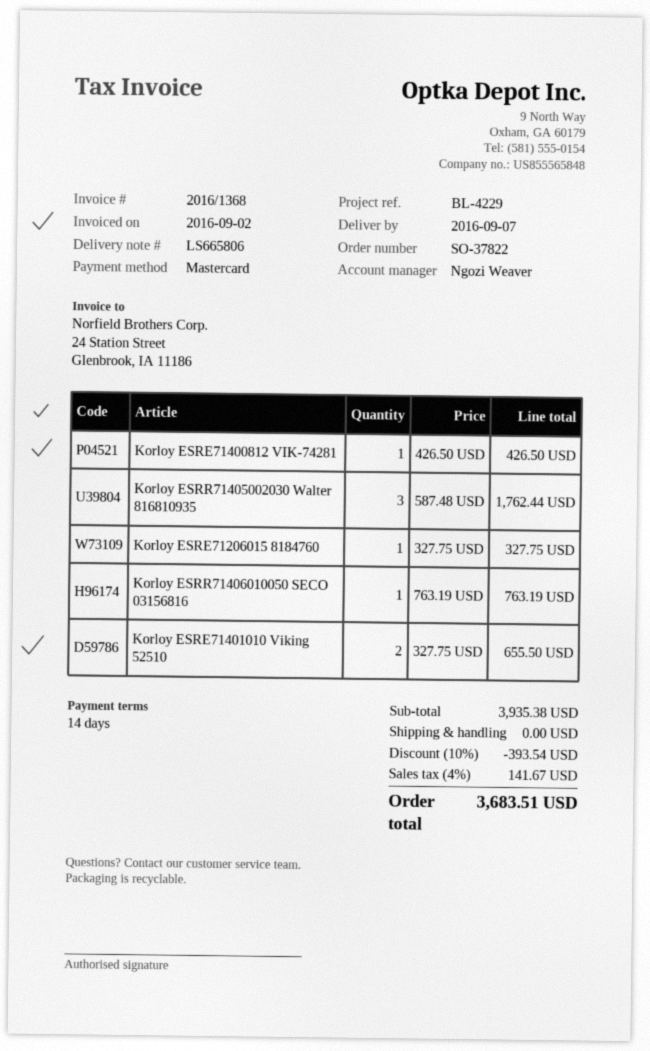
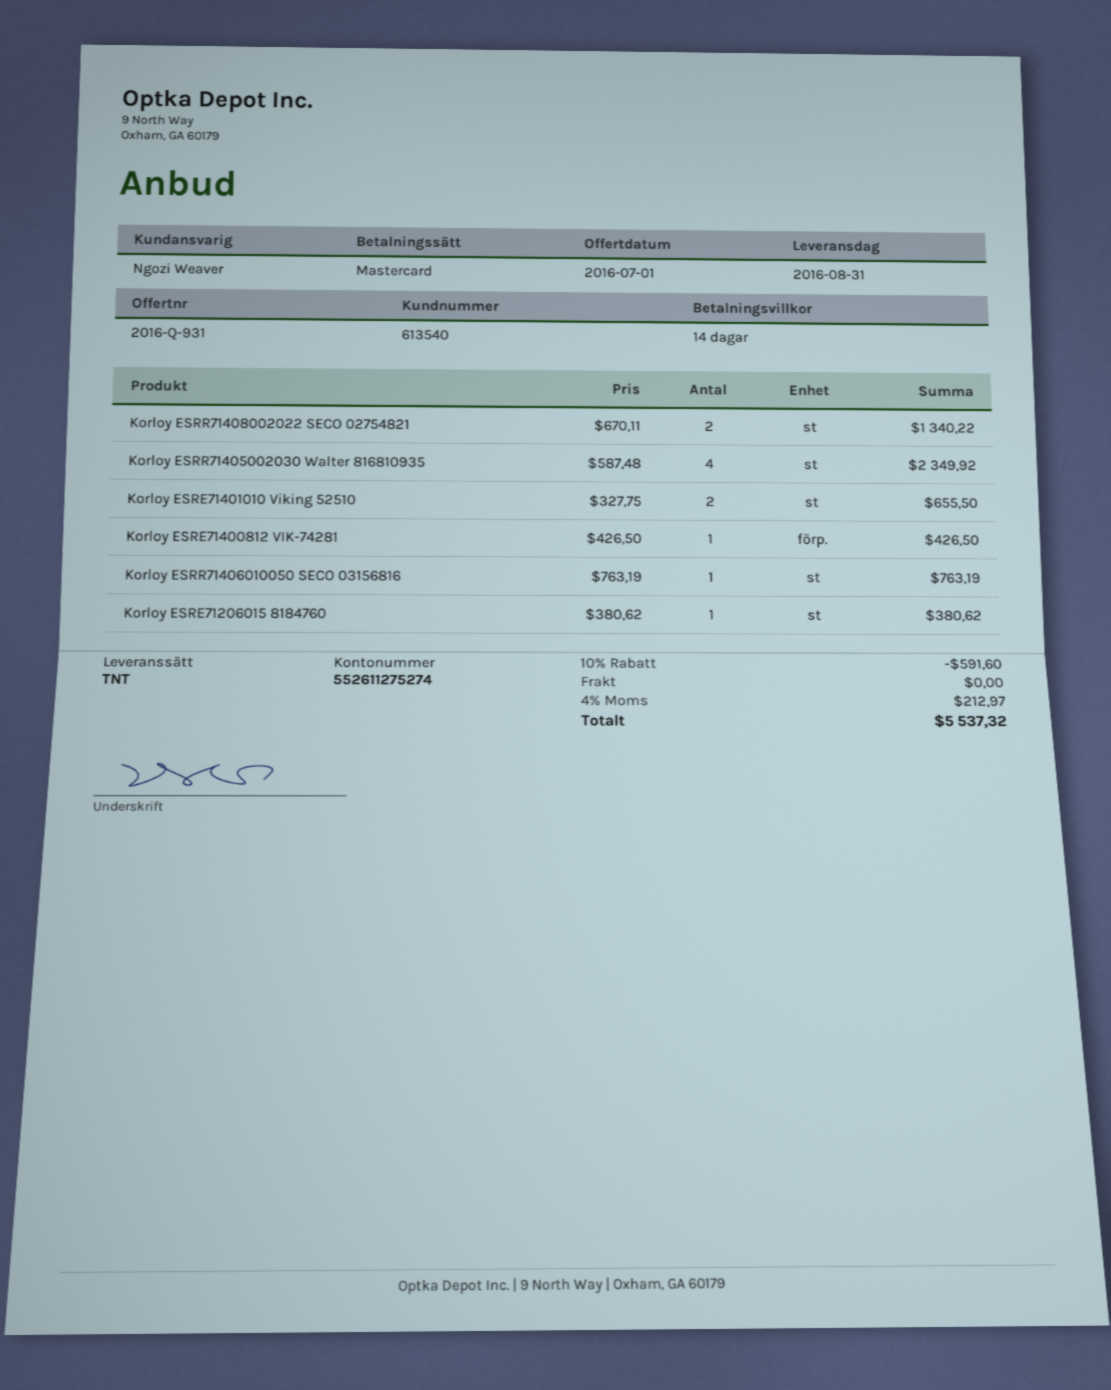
delivery date: 2016-09-07 -> 2016-08-31
Korloy ESRR71405002030 Walter 816810935: 3 x 587.48 = 1762.44 -> 4 x 587.48 = 2349.92
Korloy ESRE71206015 8184760: 1 x 327.75 = 327.75 -> 1 x 380.62 = 380.62
Korloy ESRR71408002022 SECO 02754821: none -> 2 x 670.11 = 1340.22
discount: 10% = 393.54 -> 10% = 591.60
tax: 4% = 141.67 -> 4% = 212.97
total: 3683.51 -> 5537.32

